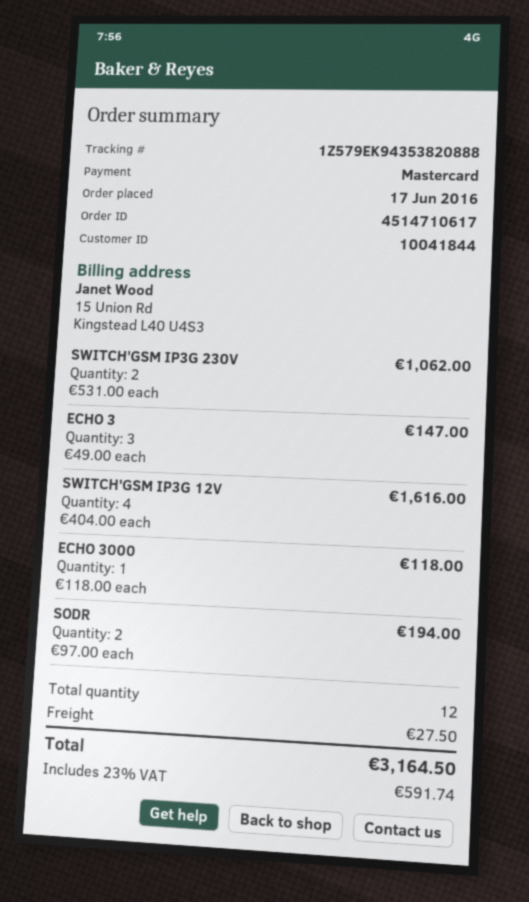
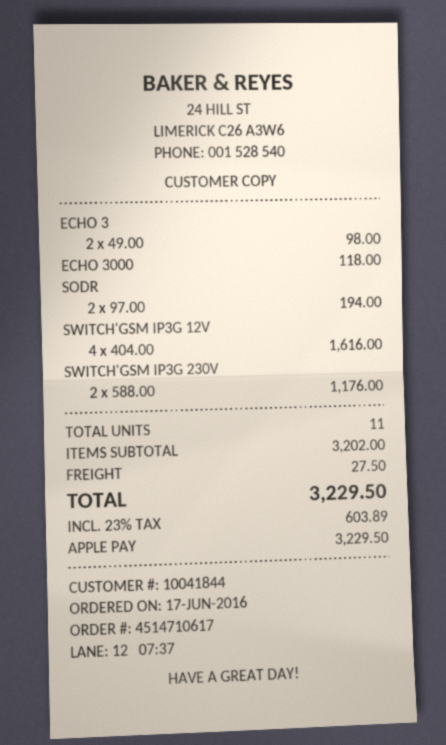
payment method: Mastercard -> Apple Pay
SWITCH'GSM IP3G 230V: 2 x 531.00 = 1062.00 -> 2 x 588.00 = 1176.00
ECHO 3: 3 x 49.00 = 147.00 -> 2 x 49.00 = 98.00
total quantity: 12 -> 11
tax: 23% = 591.74 -> 23% = 603.89
total: 3164.50 -> 3229.50

